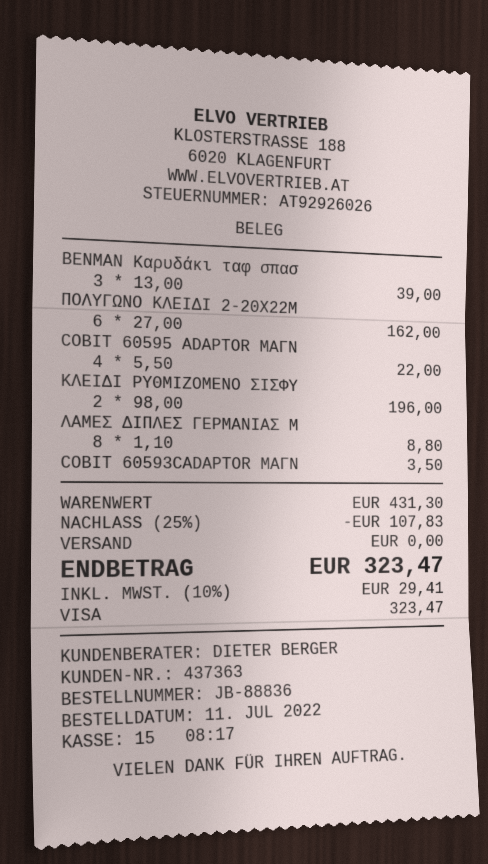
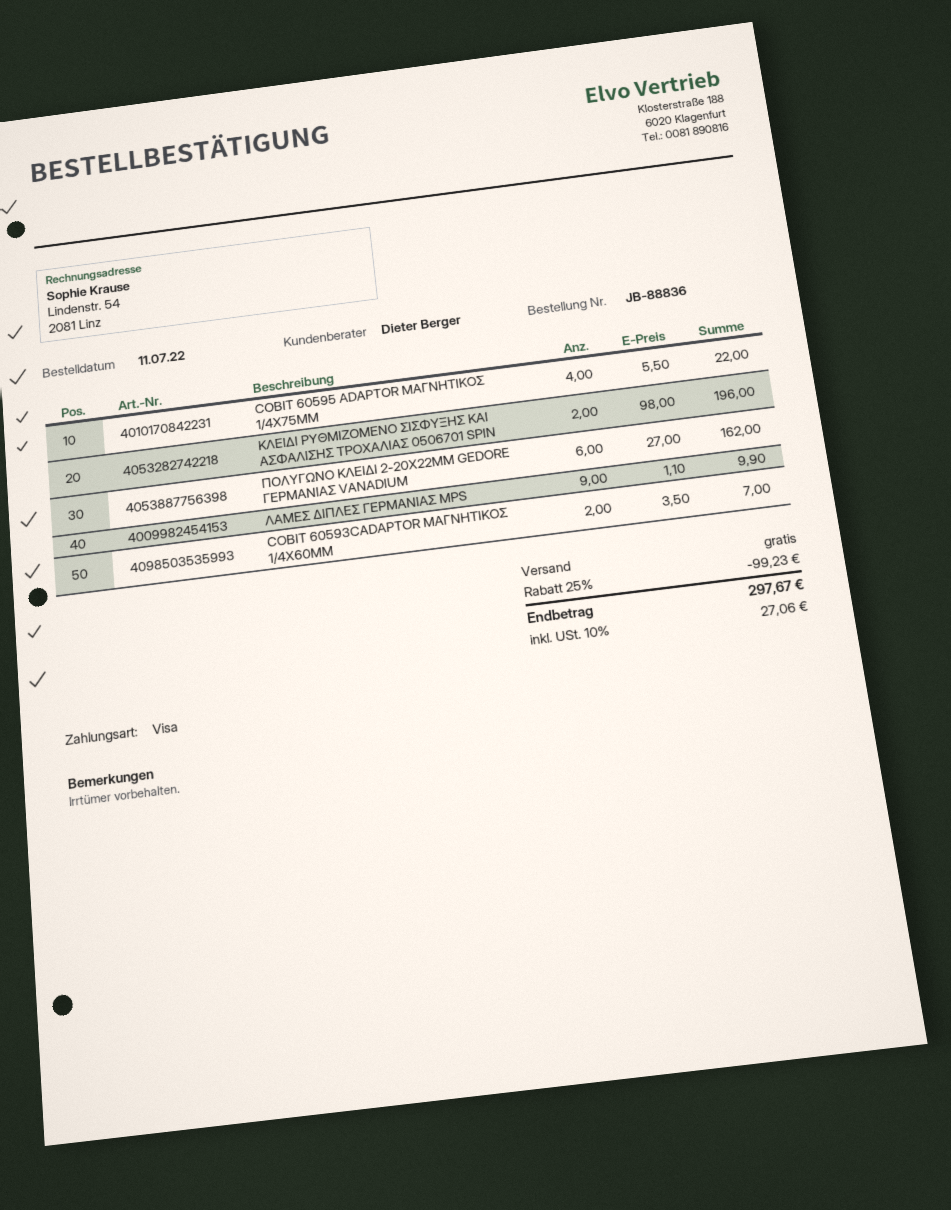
BENMAN Καρυδάκι ταφ σπασ: 3 x 13.00 = 39.00 -> none
ΛΑΜΕΣ ΔΙΠΛΕΣ ΓΕΡΜΑΝΙΑΣ M: 8 x 1.10 = 8.80 -> 9 x 1.10 = 9.90
COBIT 60593CADAPTOR ΜΑΓΝ: 1 x 3.50 = 3.50 -> 2 x 3.50 = 7.00
discount: 25% = 107.83 -> 25% = 99.23
tax: 10% = 29.41 -> 10% = 27.06
total: 323.47 -> 297.67

